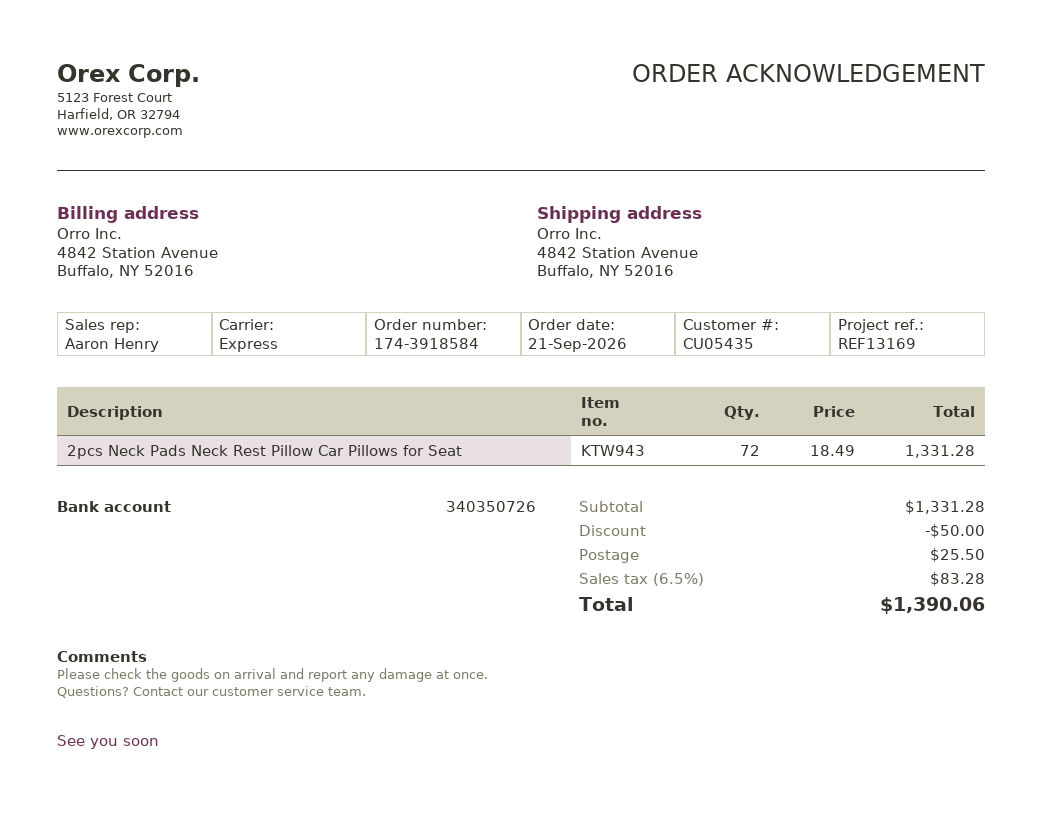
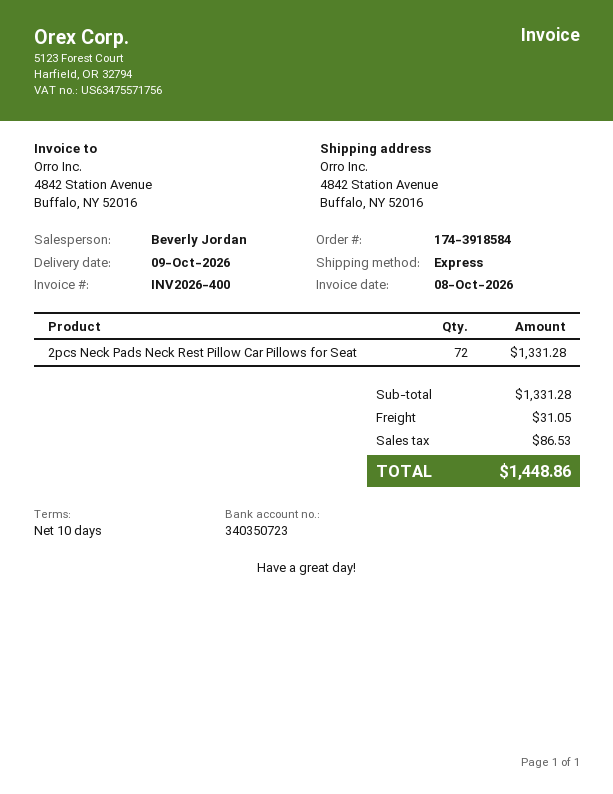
sales rep: Aaron Henry -> Beverly Jordan
bank account: 340350726 -> 340350723
discount: 50.00 -> none
shipping: 25.50 -> 31.05
tax: 83.28 -> 86.53
total: 1390.06 -> 1448.86

